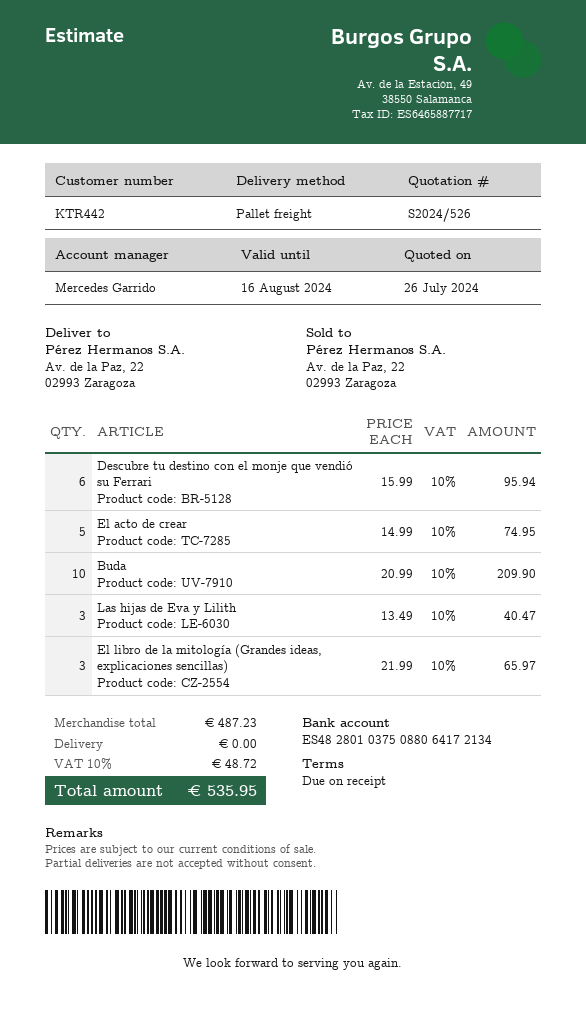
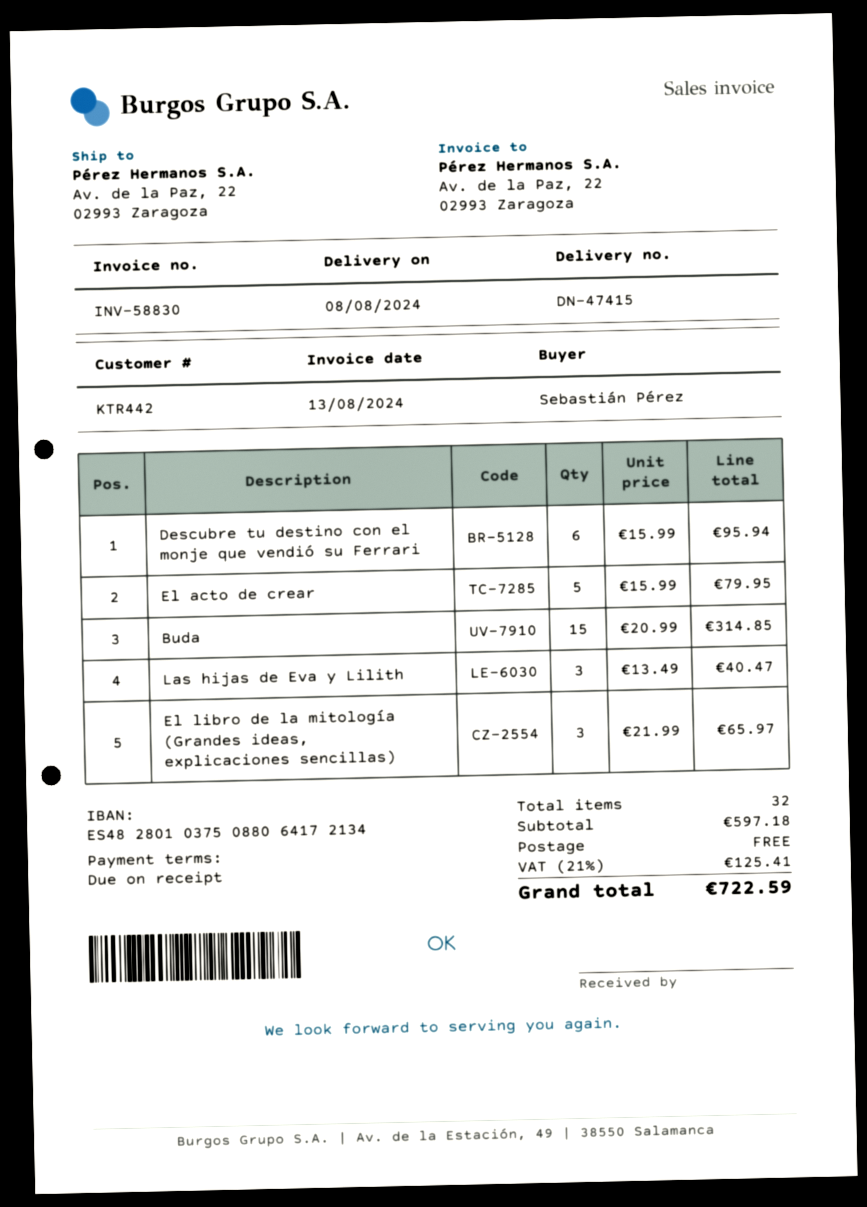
El acto de crear: 5 x 14.99 = 74.95 -> 5 x 15.99 = 79.95
Buda: 10 x 20.99 = 209.90 -> 15 x 20.99 = 314.85
subtotal: 487.23 -> 597.18
tax: 10% = 48.72 -> 21% = 125.41
total: 535.95 -> 722.59

